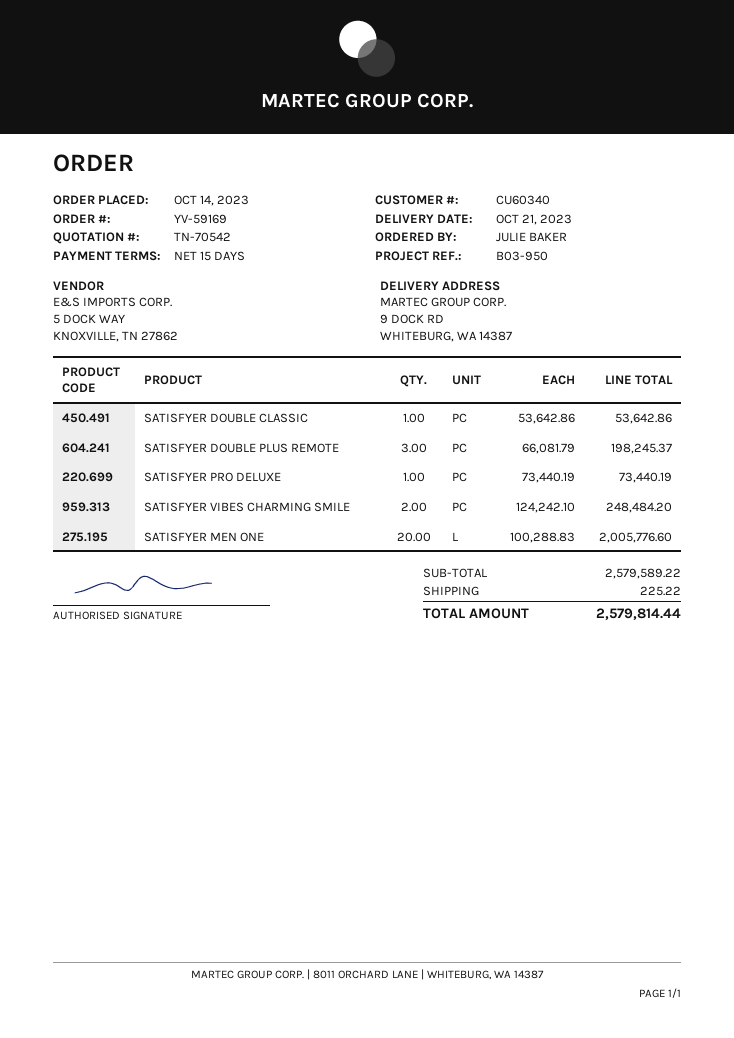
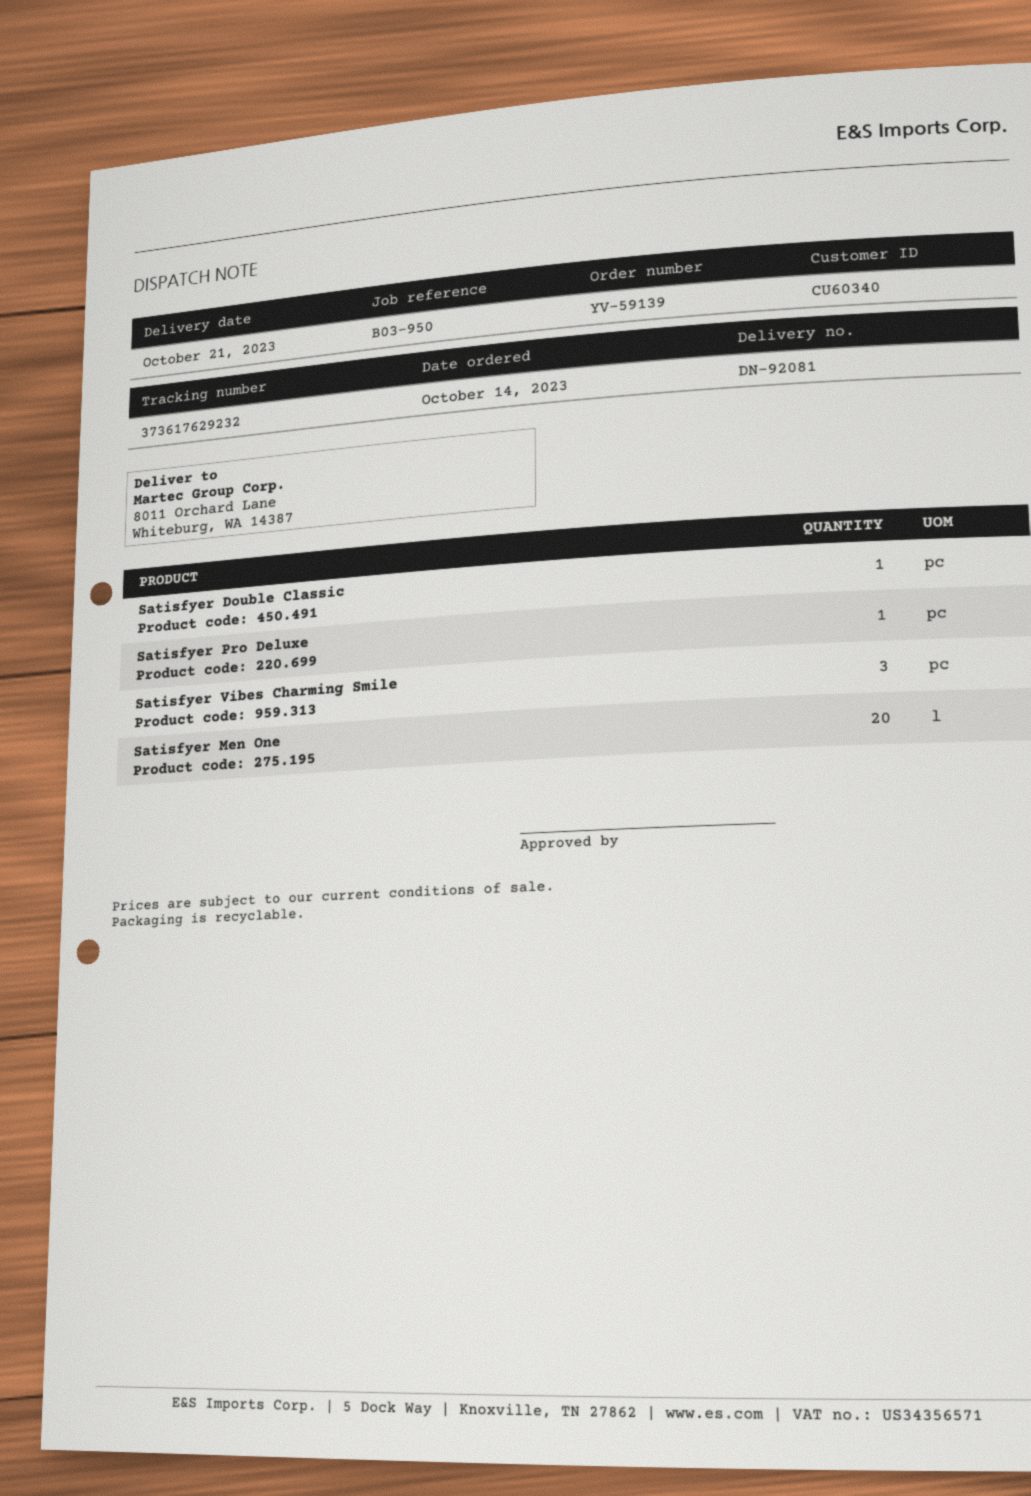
order number: YV-59169 -> YV-59139
ship to: 9 DOCK RD, WHITEBURG, WA 14387 -> 8011 Orchard Lane, Whiteburg, WA 14387
SATISFYER DOUBLE PLUS REMOTE: 3 -> none
SATISFYER VIBES CHARMING SMILE: 2 -> 3

